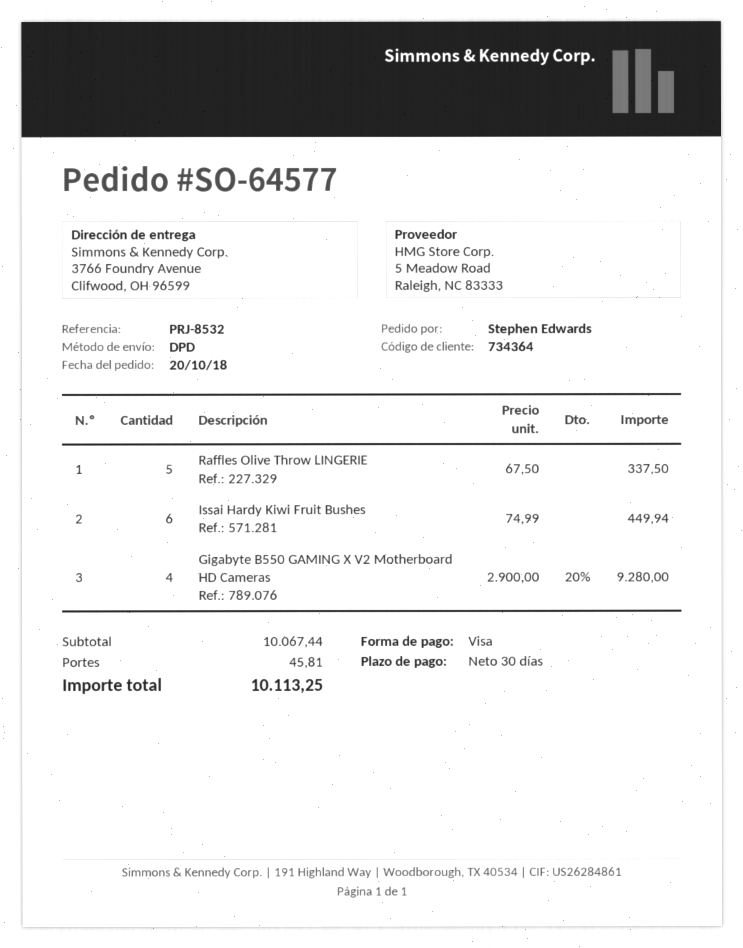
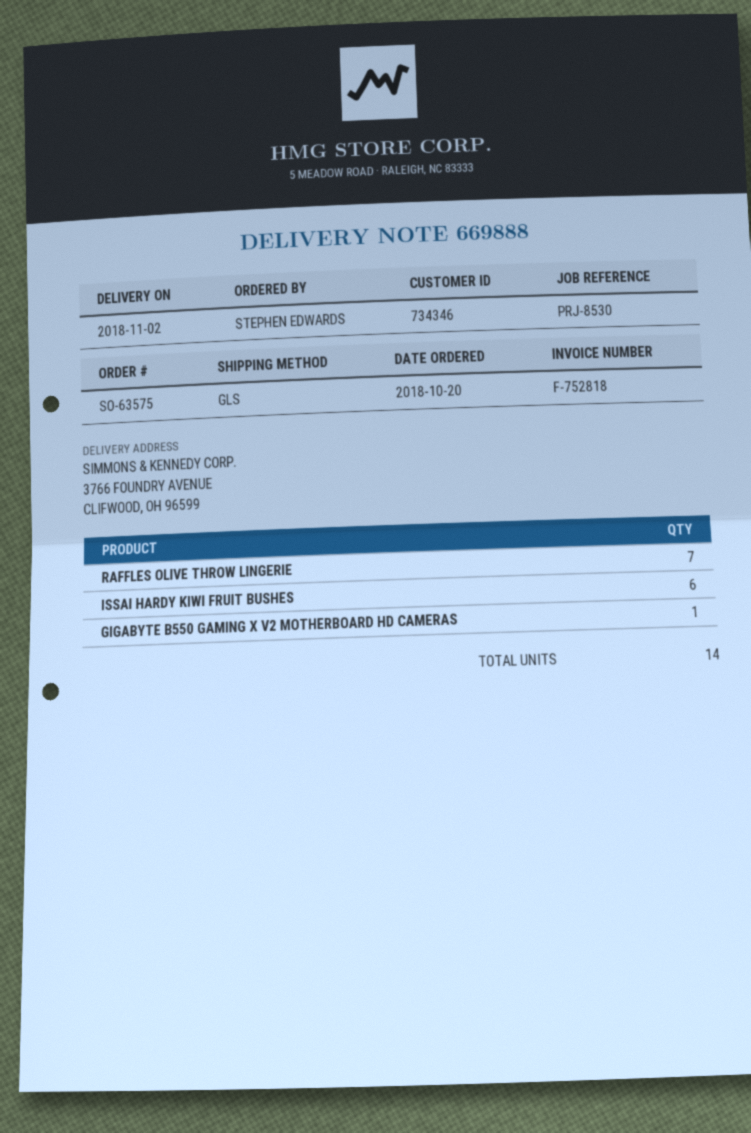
order number: SO-64577 -> SO-63575
customer number: 734364 -> 734346
reference: PRJ-8532 -> PRJ-8530
shipping method: DPD -> GLS
Raffles Olive Throw LINGERIE: 5 -> 7
Gigabyte B550 GAMING X V2 Motherboard HD Cameras: 4 -> 1

